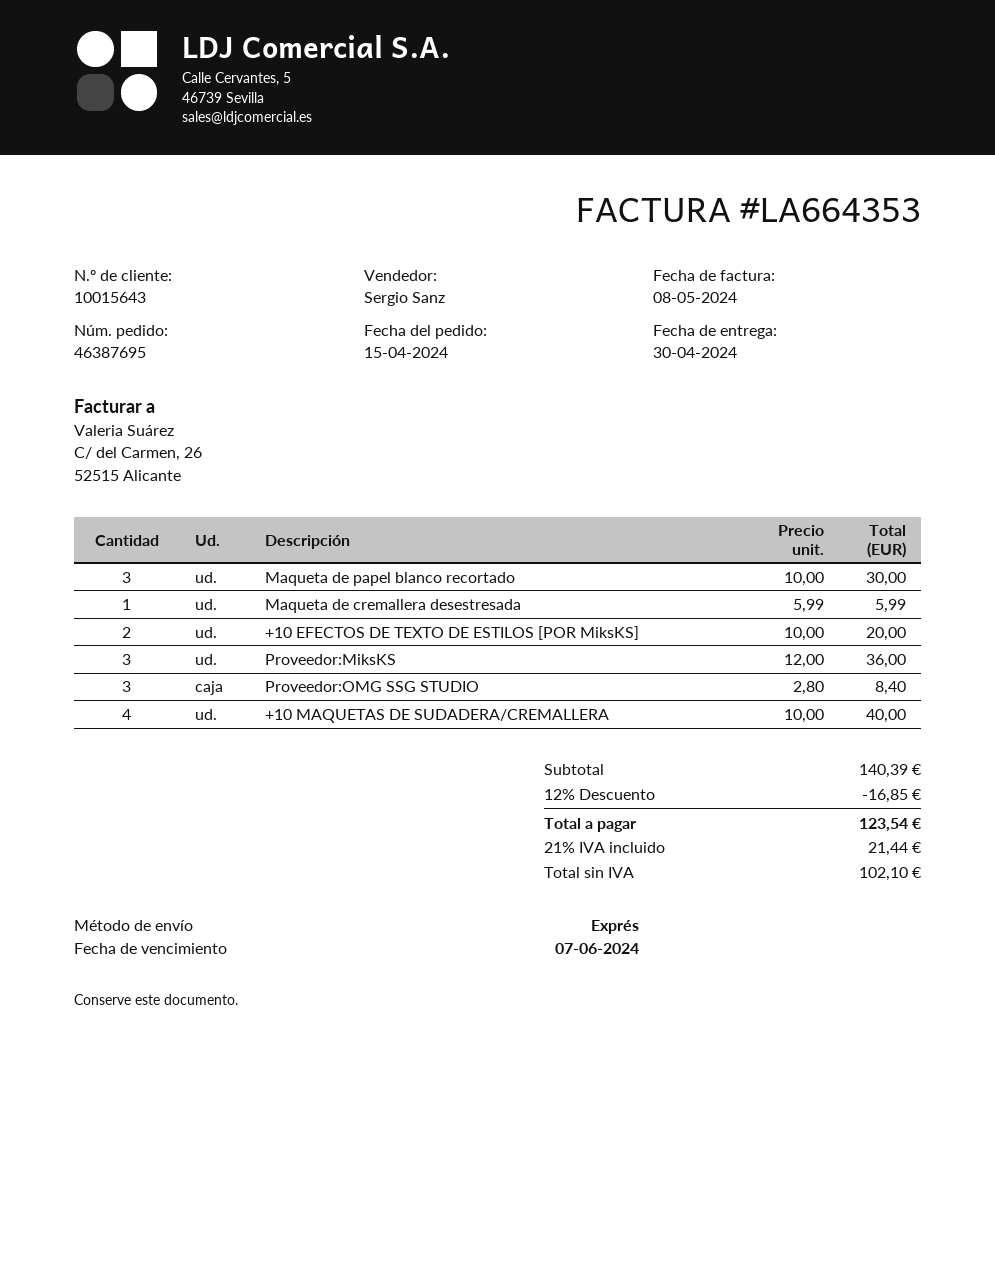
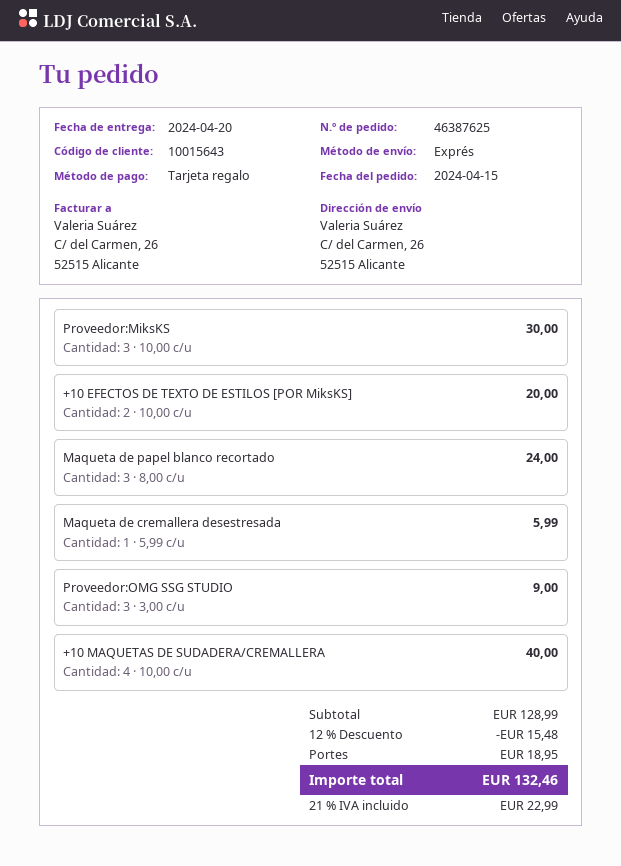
order number: 46387695 -> 46387625
delivery date: 2024-04-30 -> 2024-04-20
Maqueta de papel blanco recortado: 3 x 10.00 = 30.00 -> 3 x 8.00 = 24.00
Proveedor:MiksKS: 3 x 12.00 = 36.00 -> 3 x 10.00 = 30.00
Proveedor:OMG SSG STUDIO: 3 x 2.80 = 8.40 -> 3 x 3.00 = 9.00
subtotal: 140.39 -> 128.99
discount: 12% = 16.85 -> 12% = 15.48
shipping: none -> 18.95
tax: 21% = 21.44 -> 21% = 22.99
total: 123.54 -> 132.46

